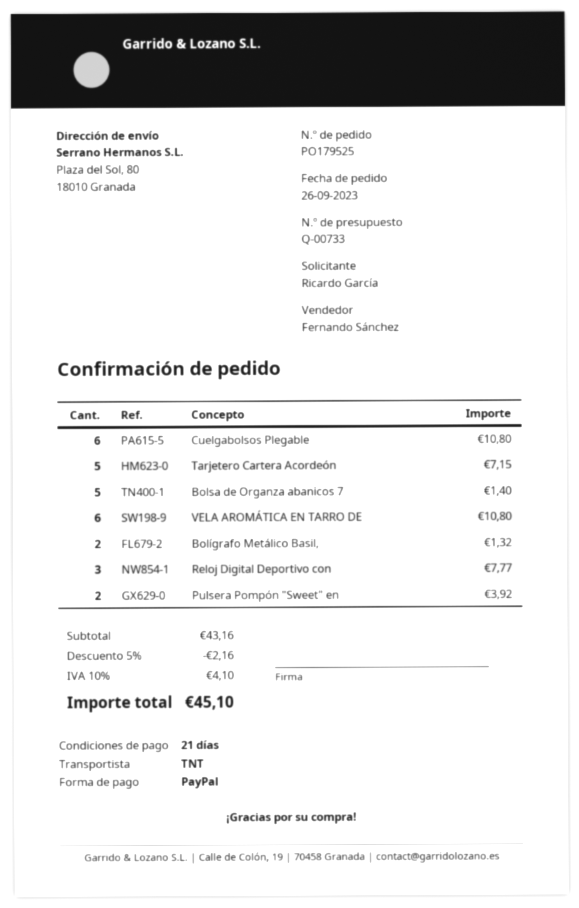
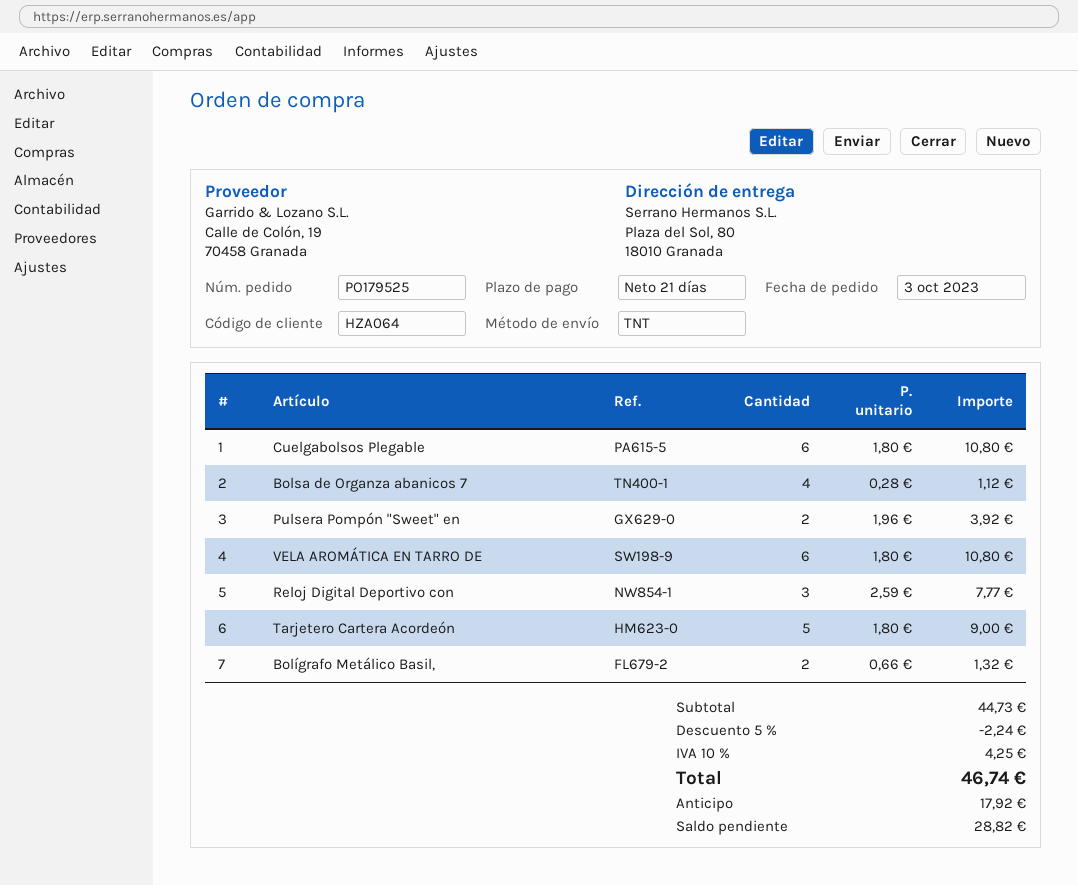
order date: 2023-09-26 -> 2023-10-03
Tarjetero Cartera Acordeón: 5 for 7.15 -> 5 for 9.00
Bolsa de Organza abanicos 7: 5 for 1.40 -> 4 for 1.12
subtotal: 43.16 -> 44.73
discount: 5% = 2.16 -> 5% = 2.24
tax: 10% = 4.10 -> 10% = 4.25
total: 45.10 -> 46.74

